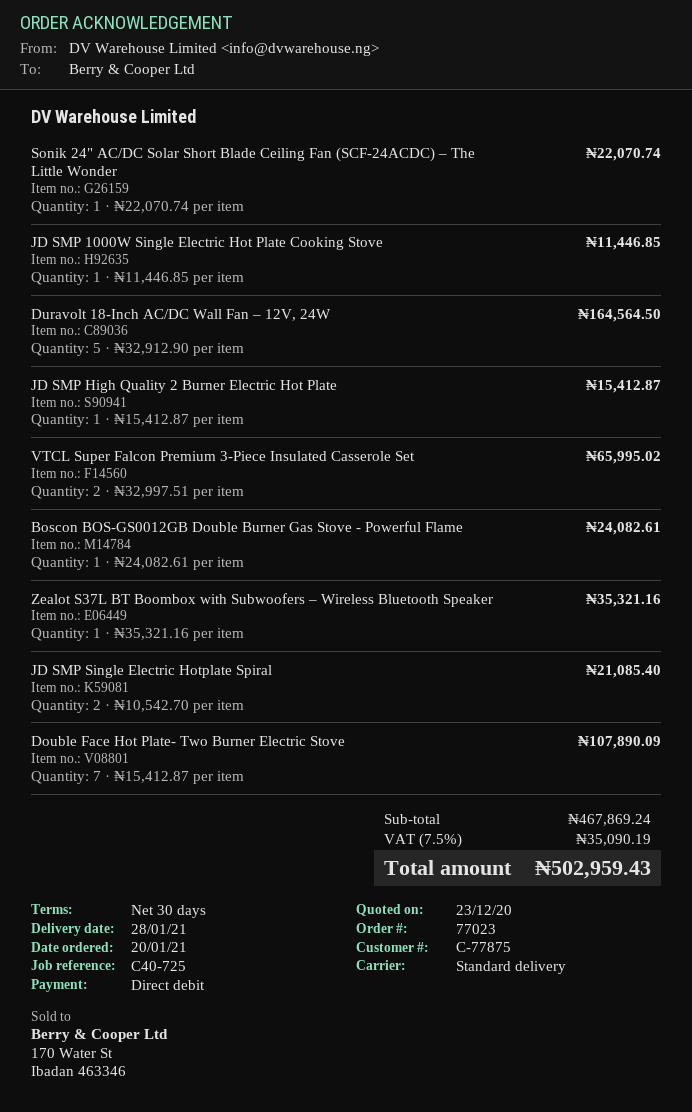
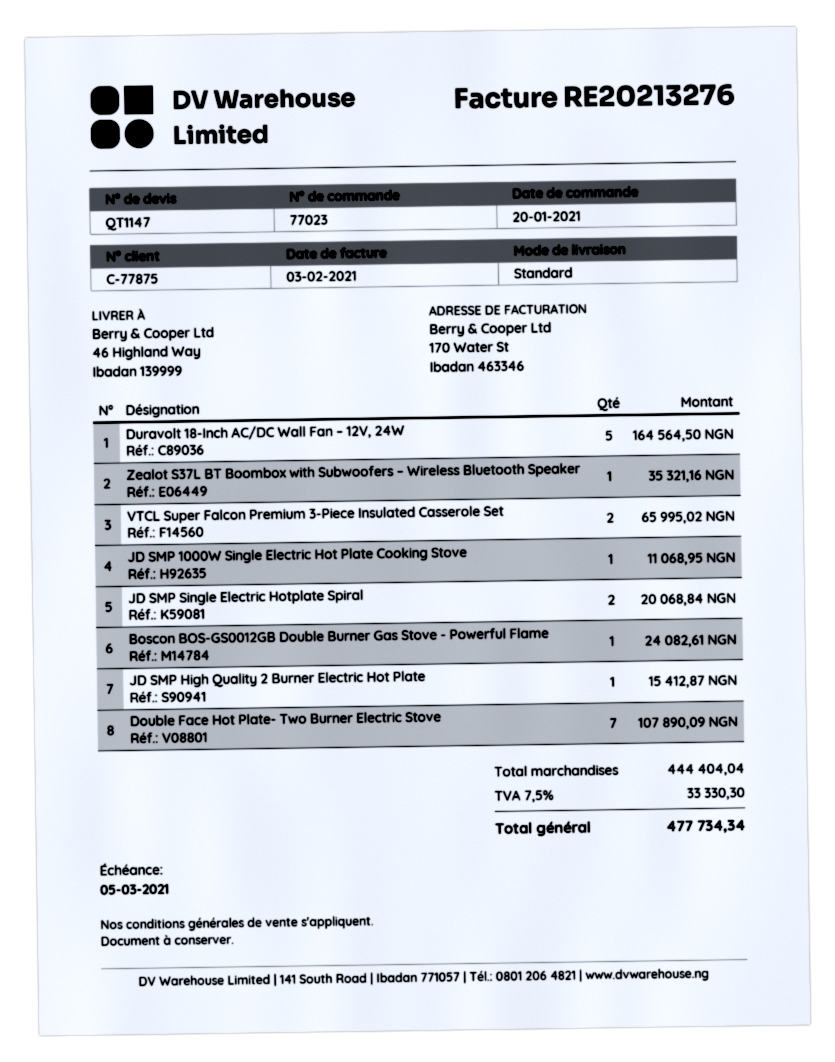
Sonik 24" AC/DC Solar Short Blade Ceiling Fan (SCF-24ACDC) – The Little Wonder: 1 for 22070.74 -> none
JD SMP 1000W Single Electric Hot Plate Cooking Stove: 1 for 11446.85 -> 1 for 11068.95
JD SMP Single Electric Hotplate Spiral: 2 for 21085.40 -> 2 for 20068.84
subtotal: 467869.24 -> 444404.04
tax: 7.5% = 35090.19 -> 7.5% = 33330.30
total: 502959.43 -> 477734.34

